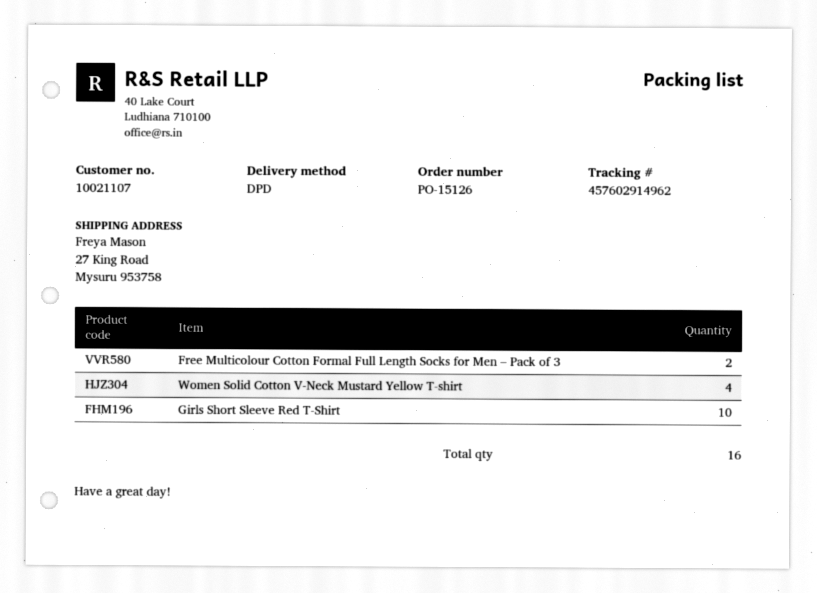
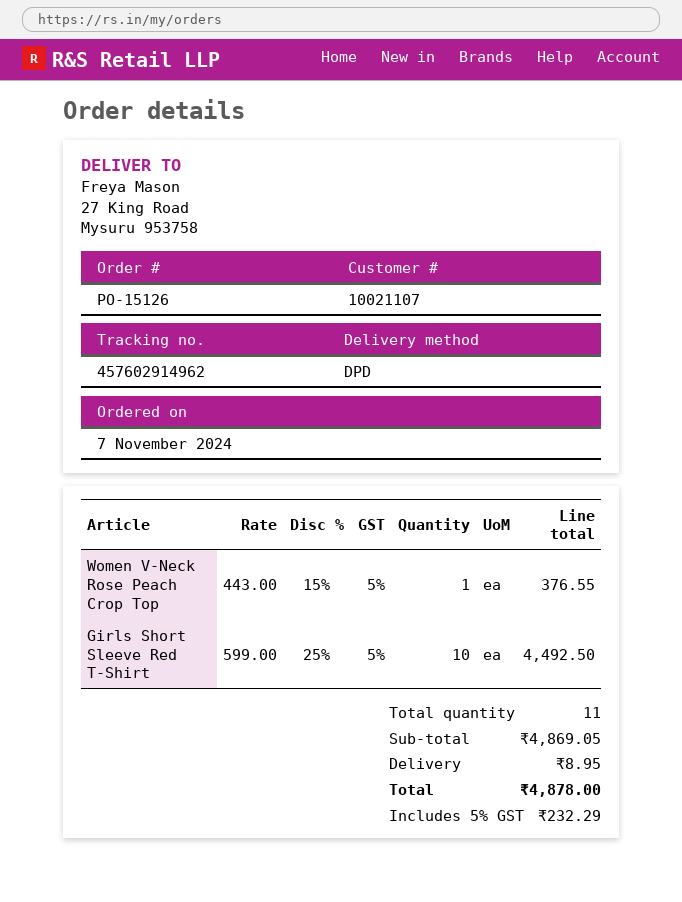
Free Multicolour Cotton Formal Full Length Socks for Men – Pack of 3: 2 -> none
Women Solid Cotton V-Neck Mustard Yellow T-shirt: 4 -> none
Women V-Neck Rose Peach Crop Top: none -> 1
total quantity: 16 -> 11

